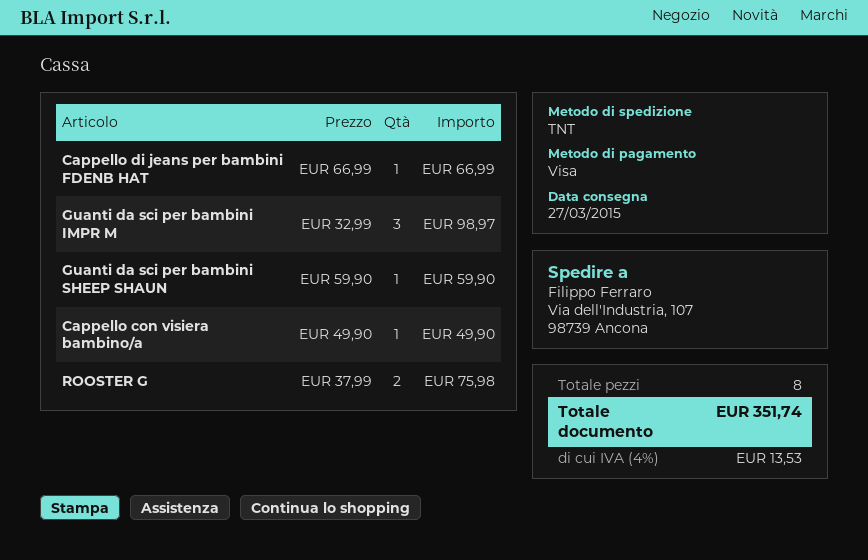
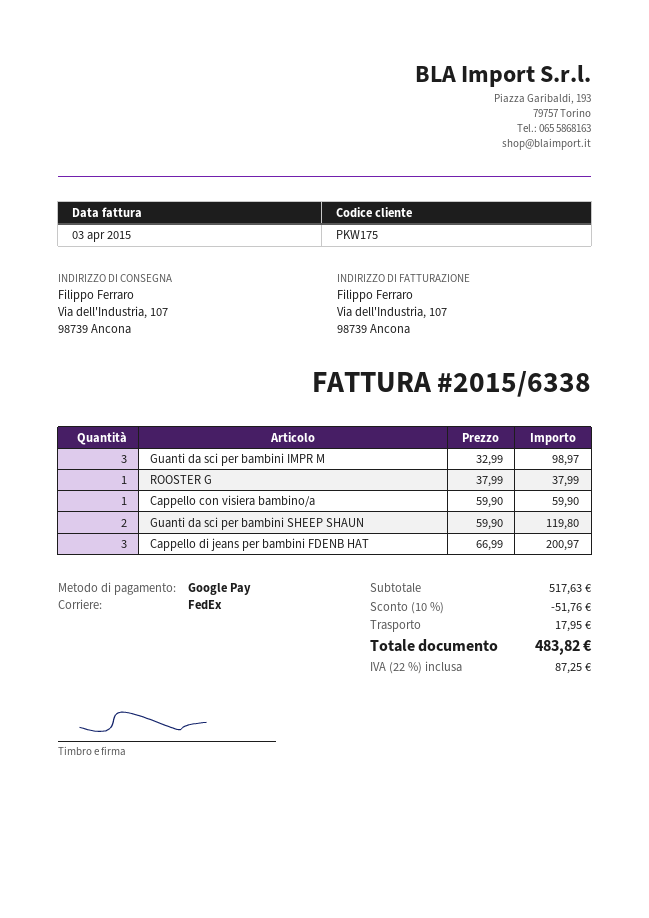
payment method: Visa -> Google Pay
shipping method: TNT -> FedEx
Cappello di jeans per bambini FDENB HAT: 1 x 66.99 = 66.99 -> 3 x 66.99 = 200.97
Guanti da sci per bambini SHEEP SHAUN: 1 x 59.90 = 59.90 -> 2 x 59.90 = 119.80
Cappello con visiera bambino/a: 1 x 49.90 = 49.90 -> 1 x 59.90 = 59.90
ROOSTER G: 2 x 37.99 = 75.98 -> 1 x 37.99 = 37.99
discount: none -> 10% = 51.76
shipping: none -> 17.95
tax: 4% = 13.53 -> 22% = 87.25
total: 351.74 -> 483.82

